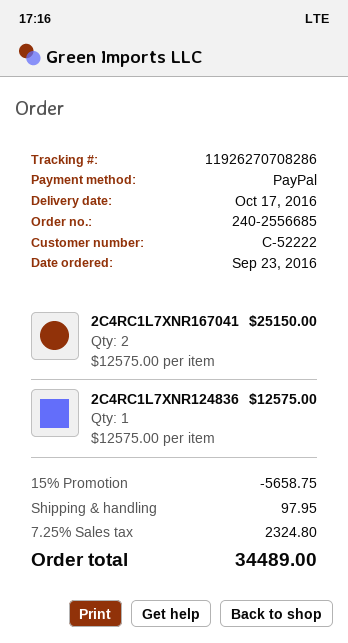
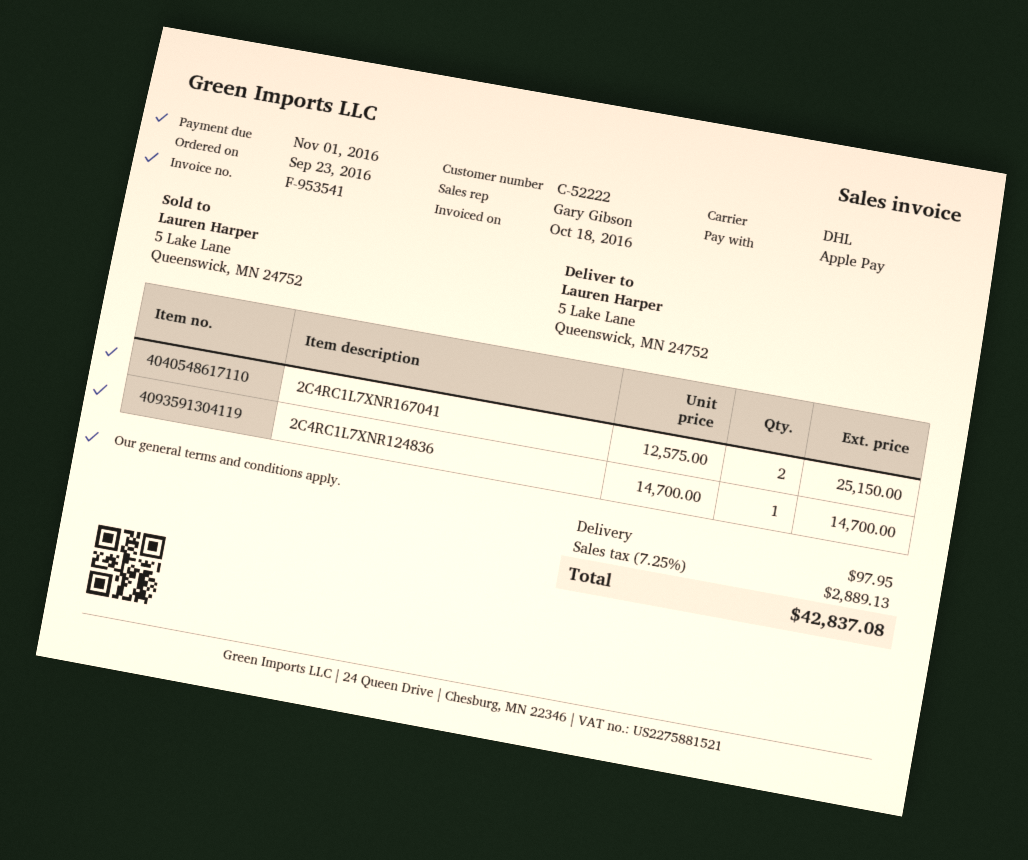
payment method: PayPal -> Apple Pay
2C4RC1L7XNR124836: 1 x 12575.00 = 12575.00 -> 1 x 14700.00 = 14700.00
discount: 15% = 5658.75 -> none
tax: 7.25% = 2324.80 -> 7.25% = 2889.13
total: 34489.00 -> 42837.08

